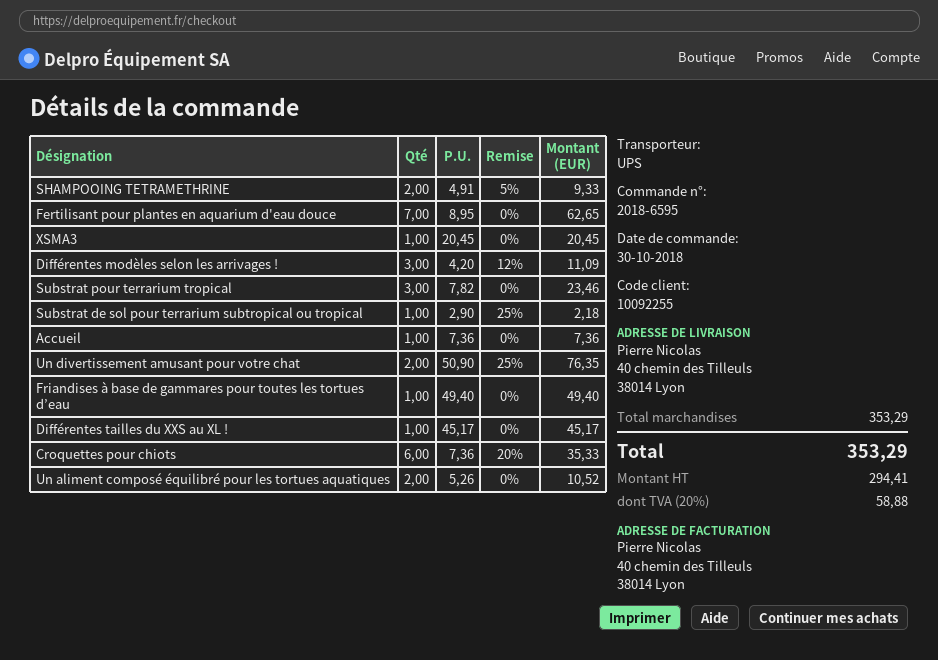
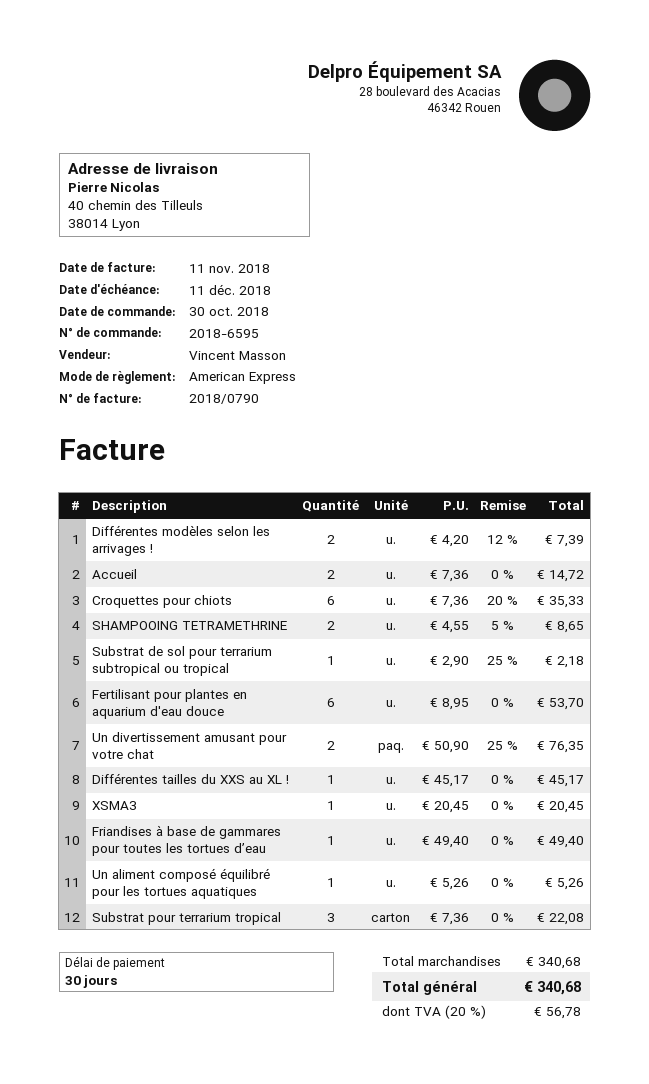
SHAMPOOING TETRAMETHRINE: 2 x 4.91 - 5% = 9.33 -> 2 x 4.55 - 5% = 8.65
Fertilisant pour plantes en aquarium d'eau douce: 7 x 8.95 = 62.65 -> 6 x 8.95 = 53.70
Différentes modèles selon les arrivages !: 3 x 4.20 - 12% = 11.09 -> 2 x 4.20 - 12% = 7.39
Substrat pour terrarium tropical: 3 x 7.82 = 23.46 -> 3 x 7.36 = 22.08
Accueil: 1 x 7.36 = 7.36 -> 2 x 7.36 = 14.72
Un aliment composé équilibré pour les tortues aquatiques: 2 x 5.26 = 10.52 -> 1 x 5.26 = 5.26
subtotal: 353.29 -> 340.68
tax: 20% = 58.88 -> 20% = 56.78
total: 353.29 -> 340.68

